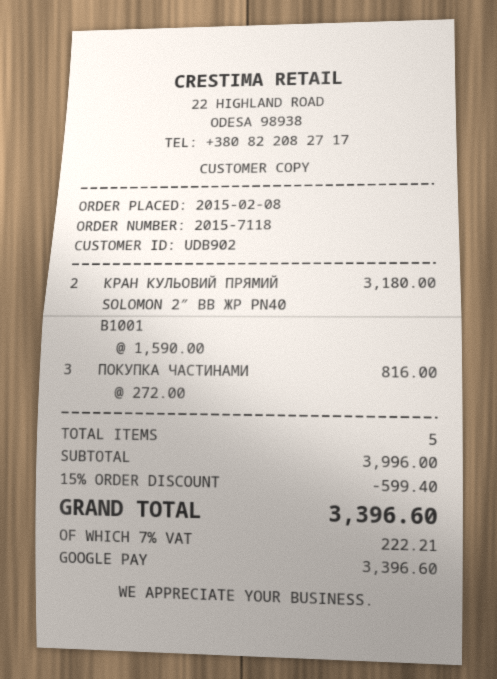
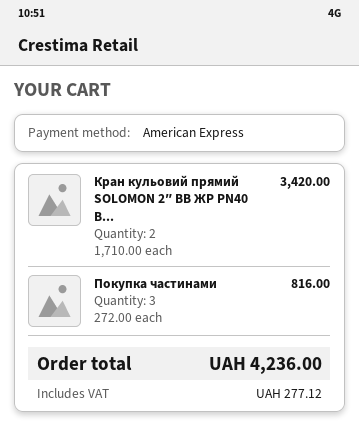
payment method: Google Pay -> American Express
КРАН КУЛЬОВИЙ ПРЯМИЙ SOLOMON 2″ ВВ ЖР PN40 В1001: 2 x 1590.00 = 3180.00 -> 2 x 1710.00 = 3420.00
discount: 15% = 599.40 -> none
tax: 222.21 -> 277.12
total: 3396.60 -> 4236.00

